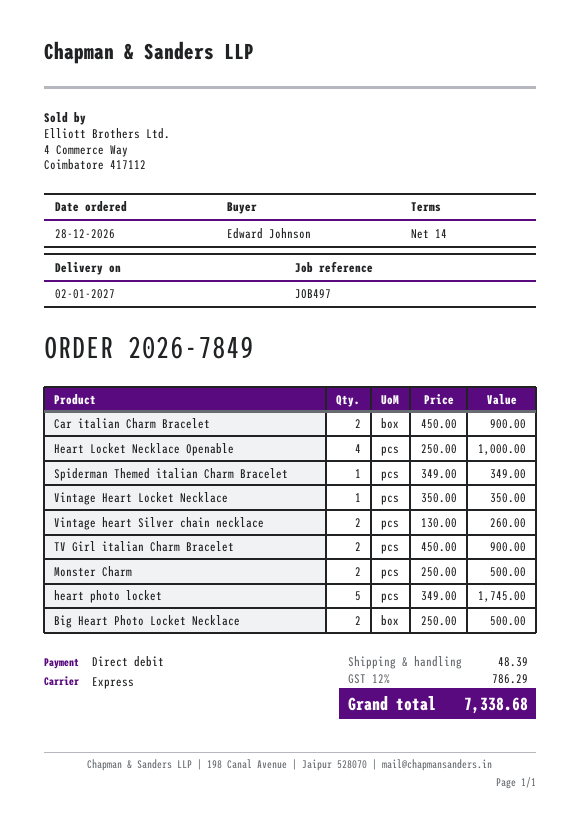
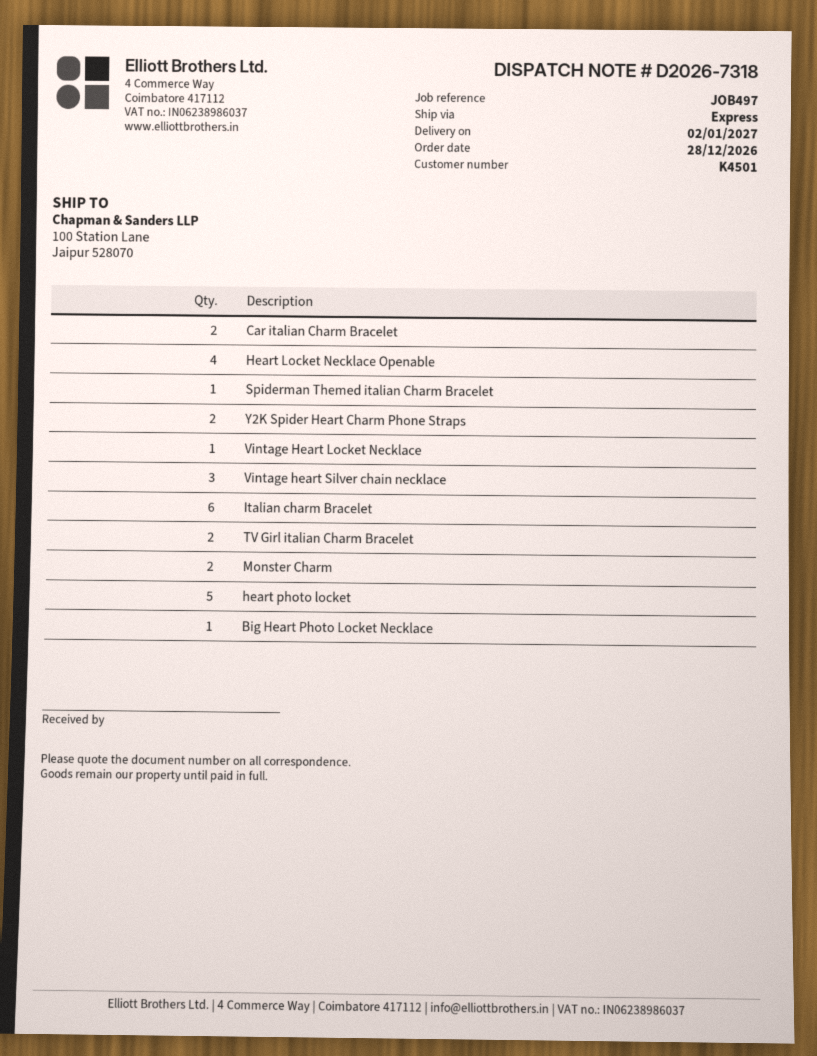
Vintage heart Silver chain necklace: 2 -> 3
Big Heart Photo Locket Necklace: 2 -> 1
Y2K Spider Heart Charm Phone Straps: none -> 2
Italian charm Bracelet: none -> 6

